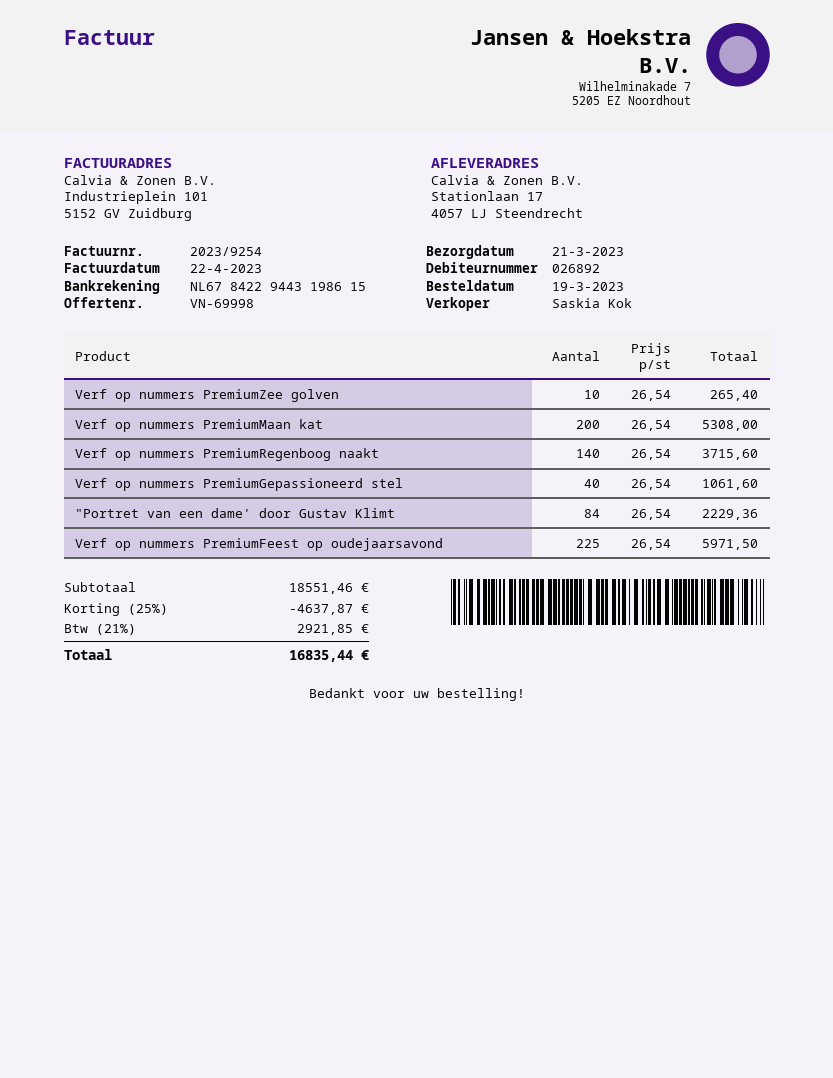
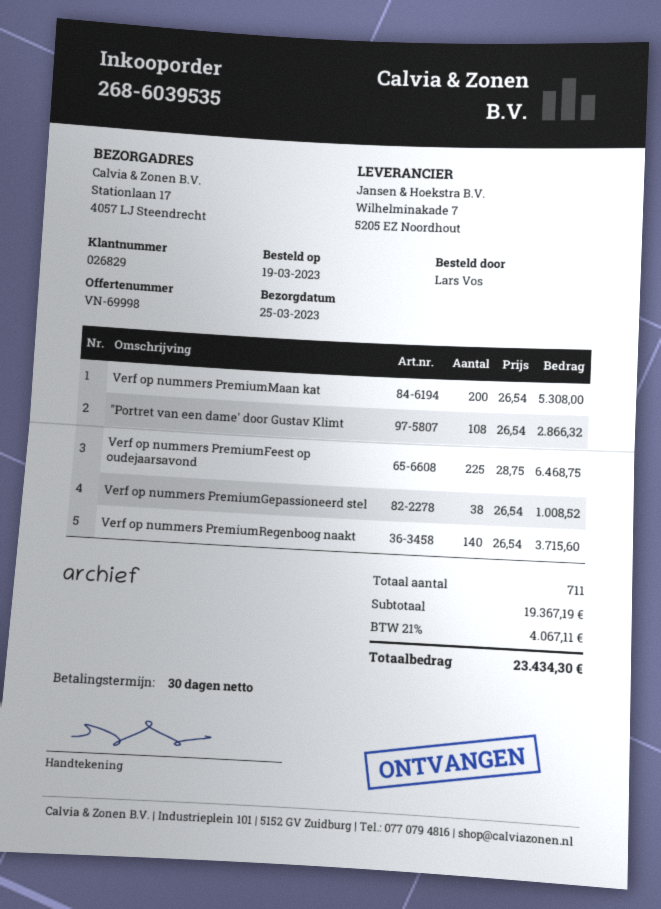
delivery date: 2023-03-21 -> 2023-03-25
customer number: 026892 -> 026829
Verf op nummers PremiumZee golven: 10 x 26.54 = 265.40 -> none
Verf op nummers PremiumGepassioneerd stel: 40 x 26.54 = 1061.60 -> 38 x 26.54 = 1008.52
"Portret van een dame' door Gustav Klimt: 84 x 26.54 = 2229.36 -> 108 x 26.54 = 2866.32
Verf op nummers PremiumFeest op oudejaarsavond: 225 x 26.54 = 5971.50 -> 225 x 28.75 = 6468.75
subtotal: 18551.46 -> 19367.19
discount: 25% = 4637.87 -> none
tax: 21% = 2921.85 -> 21% = 4067.11
total: 16835.44 -> 23434.30

